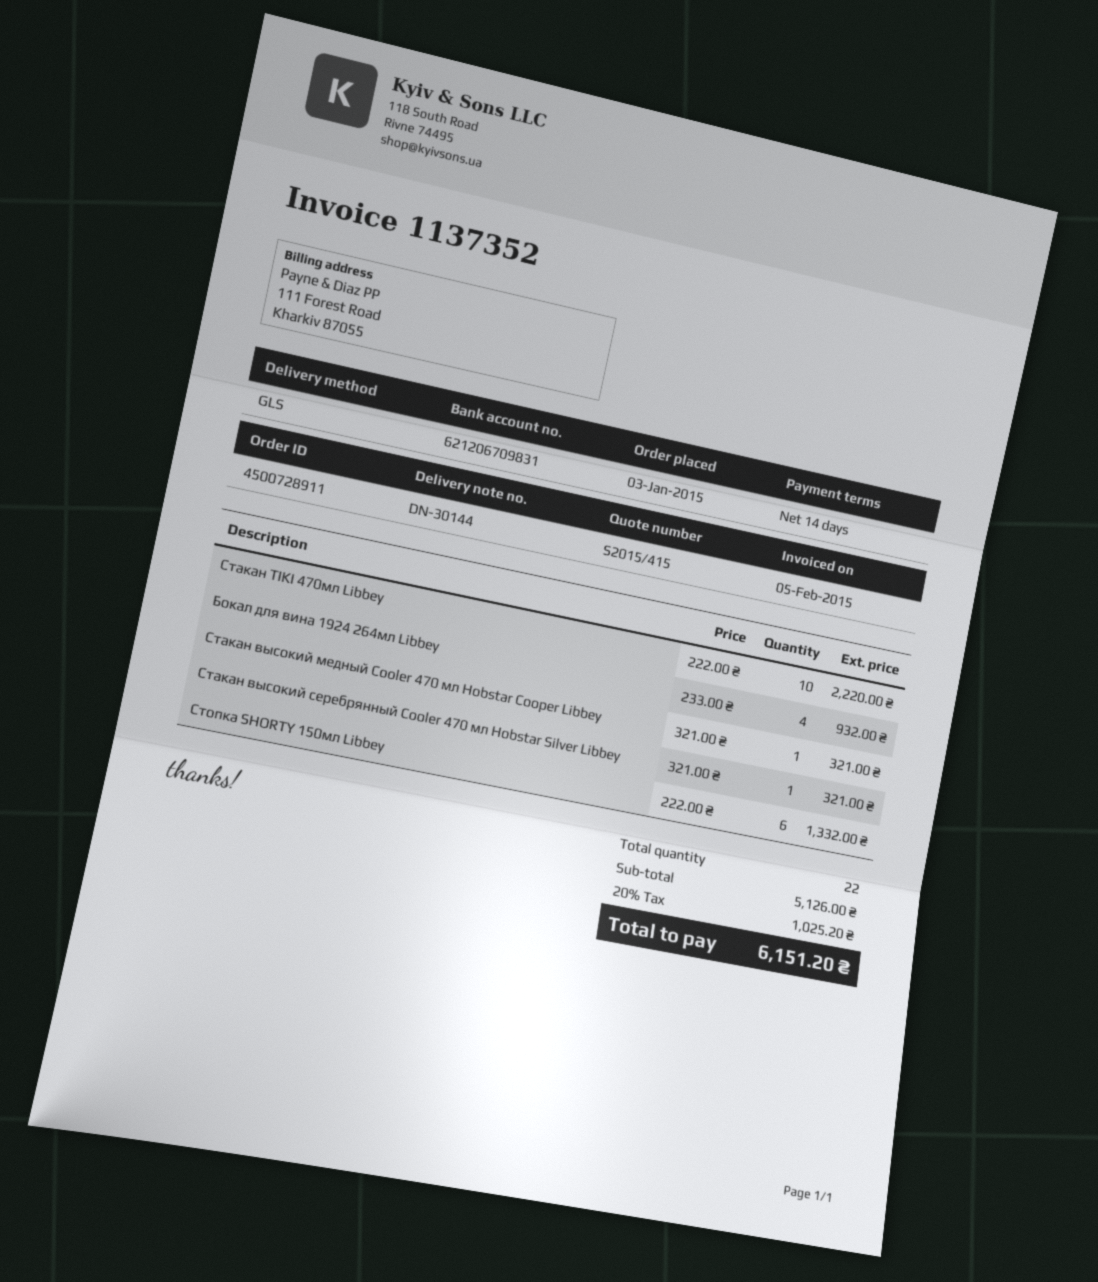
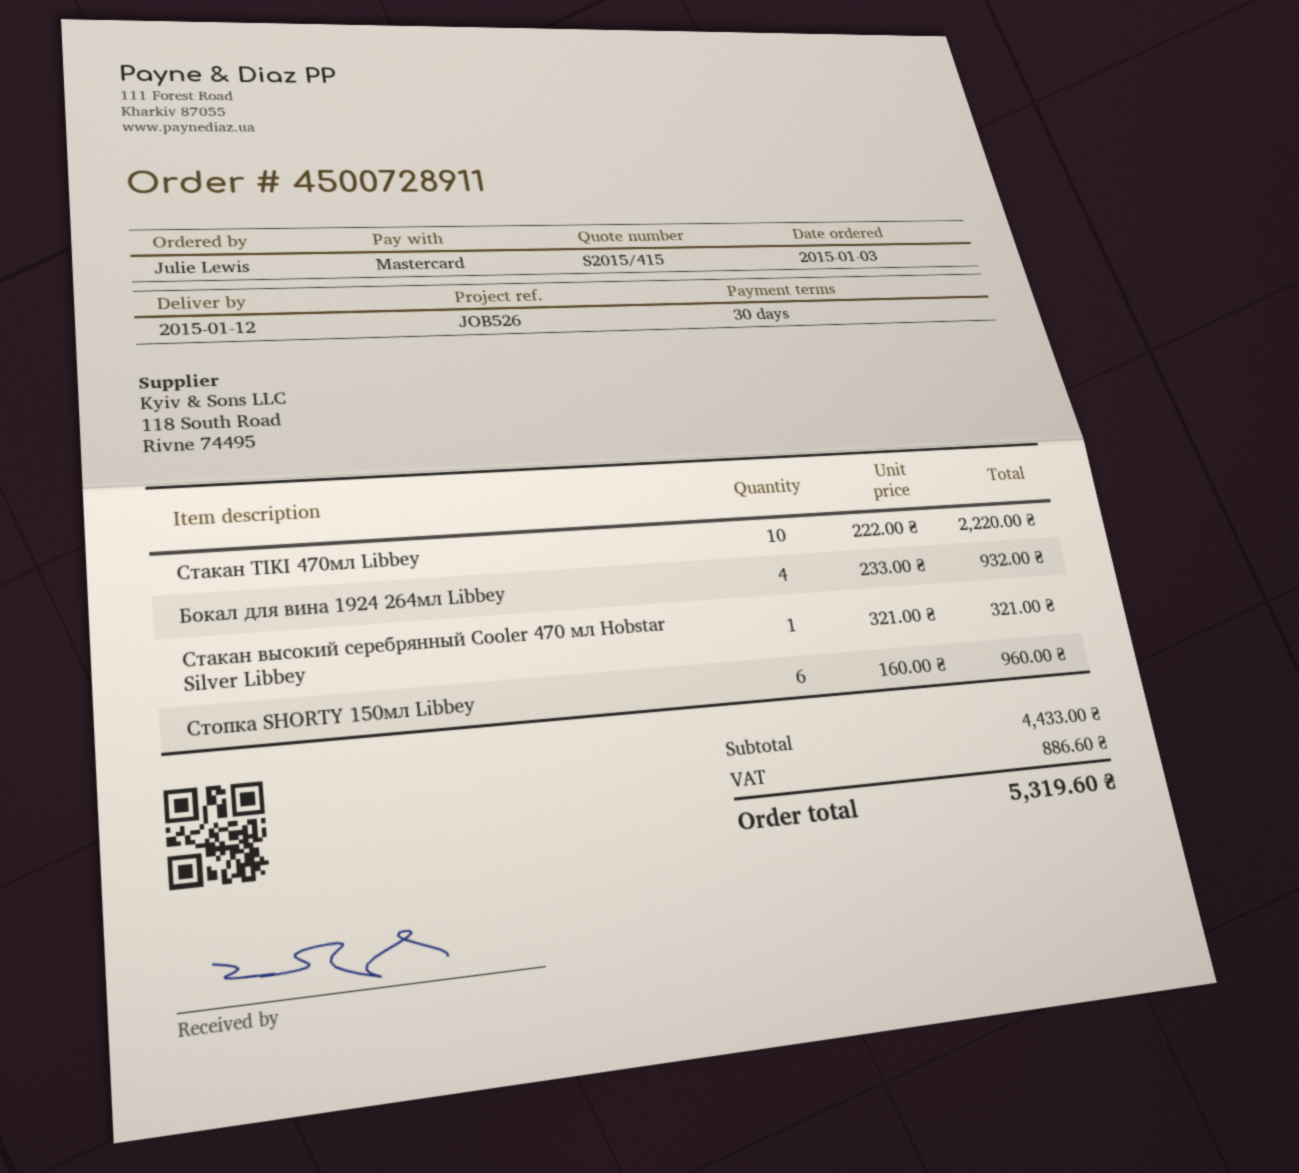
payment terms: 14 days -> 30 days
Стакан высокий медный Cooler 470 мл Hobstar Cooper Libbey: 1 x 321.00 = 321.00 -> none
Стопка SHORTY 150мл Libbey: 6 x 222.00 = 1332.00 -> 6 x 160.00 = 960.00
subtotal: 5126.00 -> 4433.00
tax: 1025.20 -> 886.60
total: 6151.20 -> 5319.60

